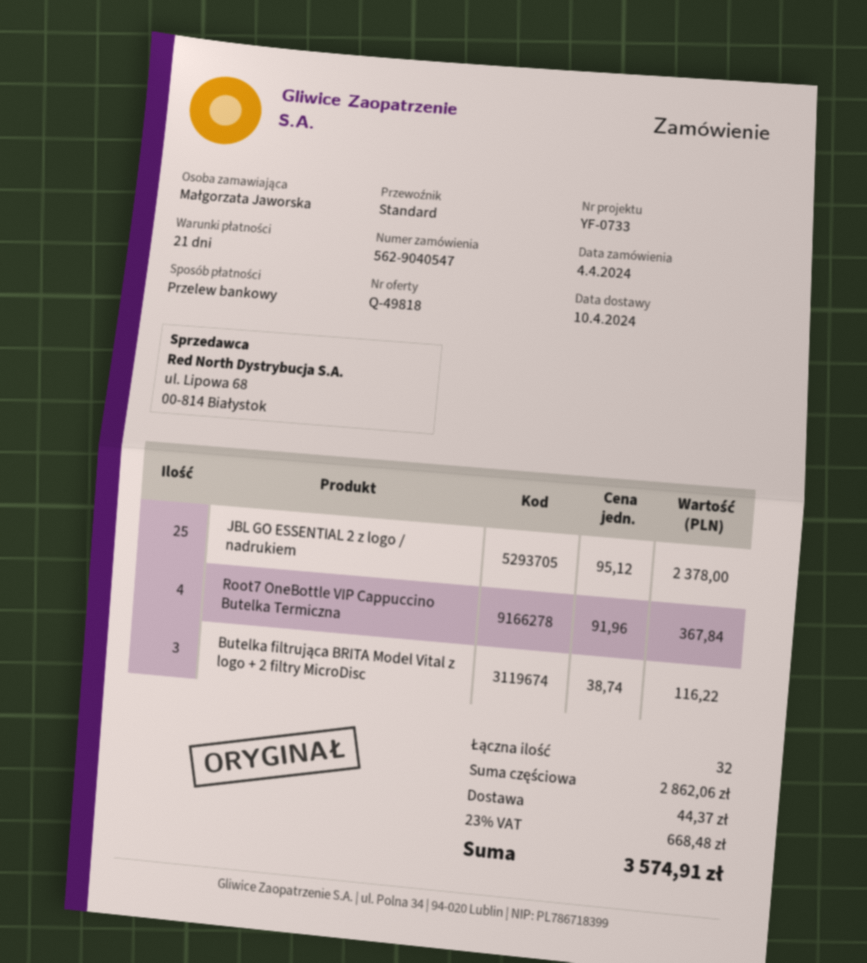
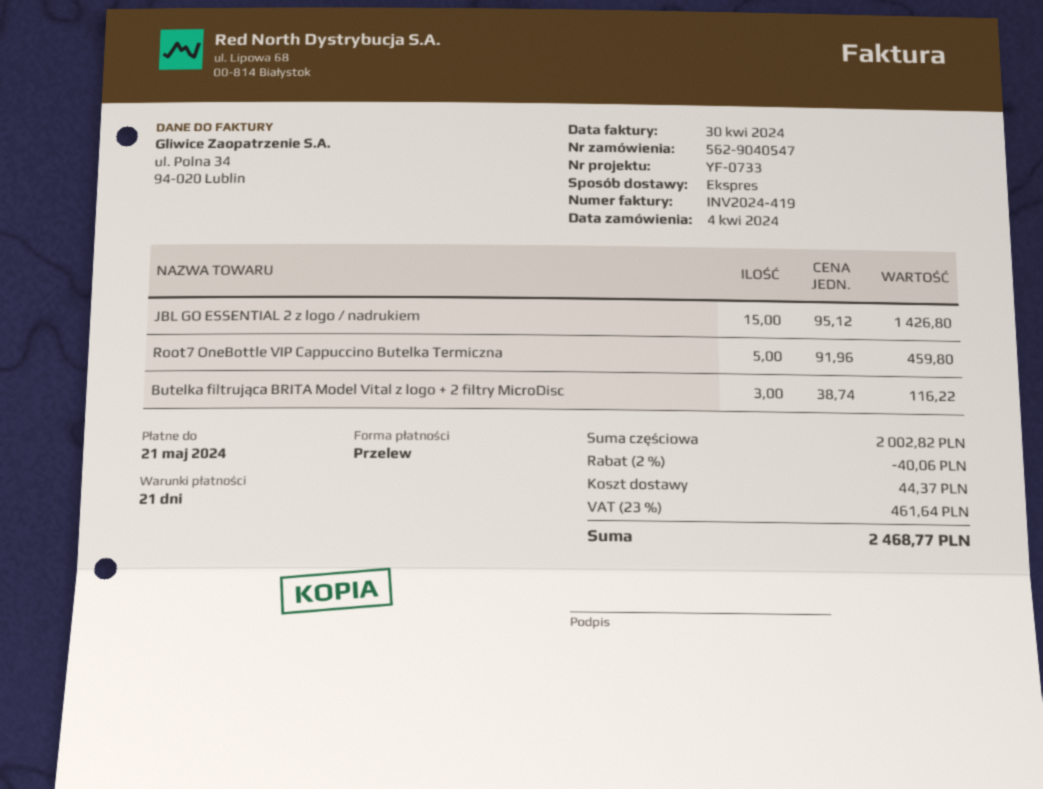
shipping method: standard -> express
JBL GO ESSENTIAL 2 z logo / nadrukiem: 25 x 95.12 = 2378.00 -> 15 x 95.12 = 1426.80
Root7 OneBottle VIP Cappuccino Butelka Termiczna: 4 x 91.96 = 367.84 -> 5 x 91.96 = 459.80
subtotal: 2862.06 -> 2002.82
discount: none -> 2% = 40.06
tax: 23% = 668.48 -> 23% = 461.64
total: 3574.91 -> 2468.77

